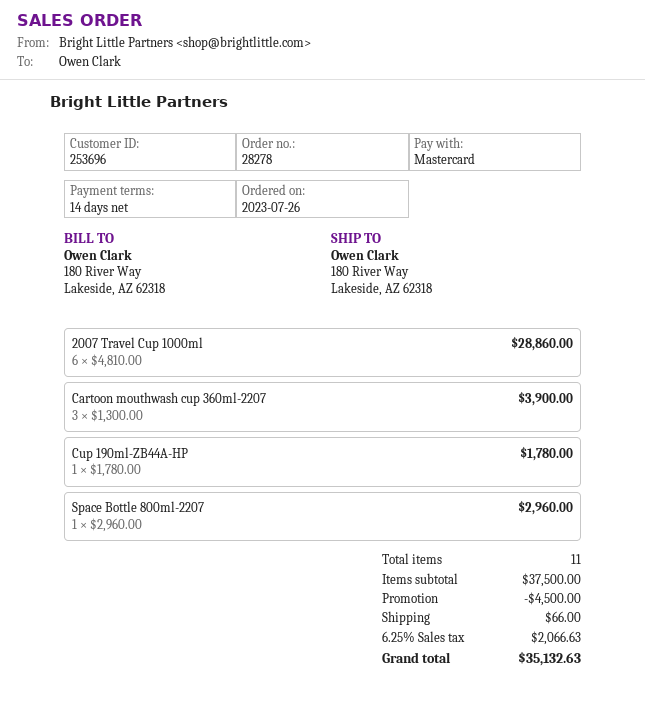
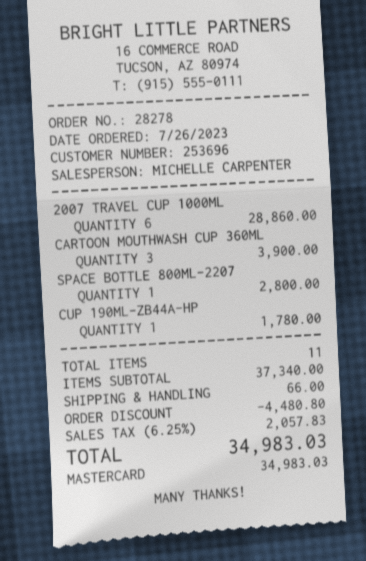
Space Bottle 800ml-2207: 1 for 2960.00 -> 1 for 2800.00
subtotal: 37500.00 -> 37340.00
discount: 4500.00 -> 4480.80
tax: 6.25% = 2066.63 -> 6.25% = 2057.83
total: 35132.63 -> 34983.03

